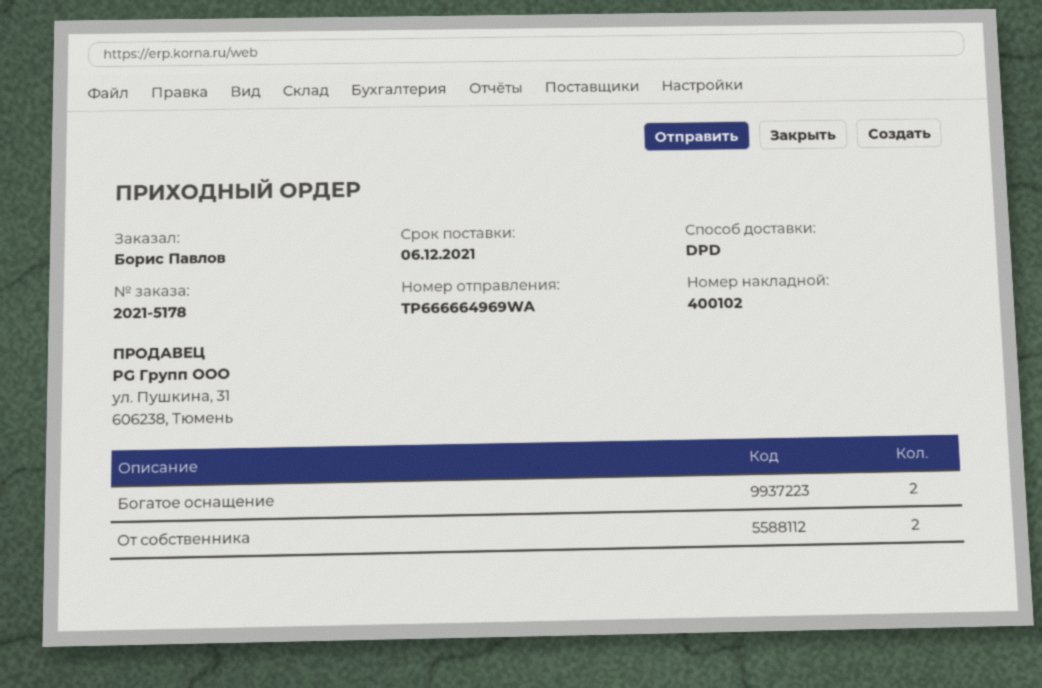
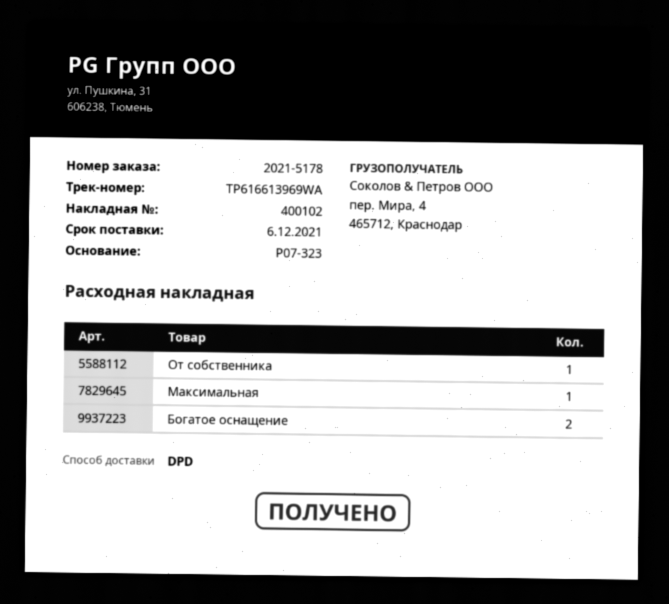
tracking number: TP666664969WA -> TP616613969WA
От собственника: 2 -> 1
Максимальная: none -> 1

